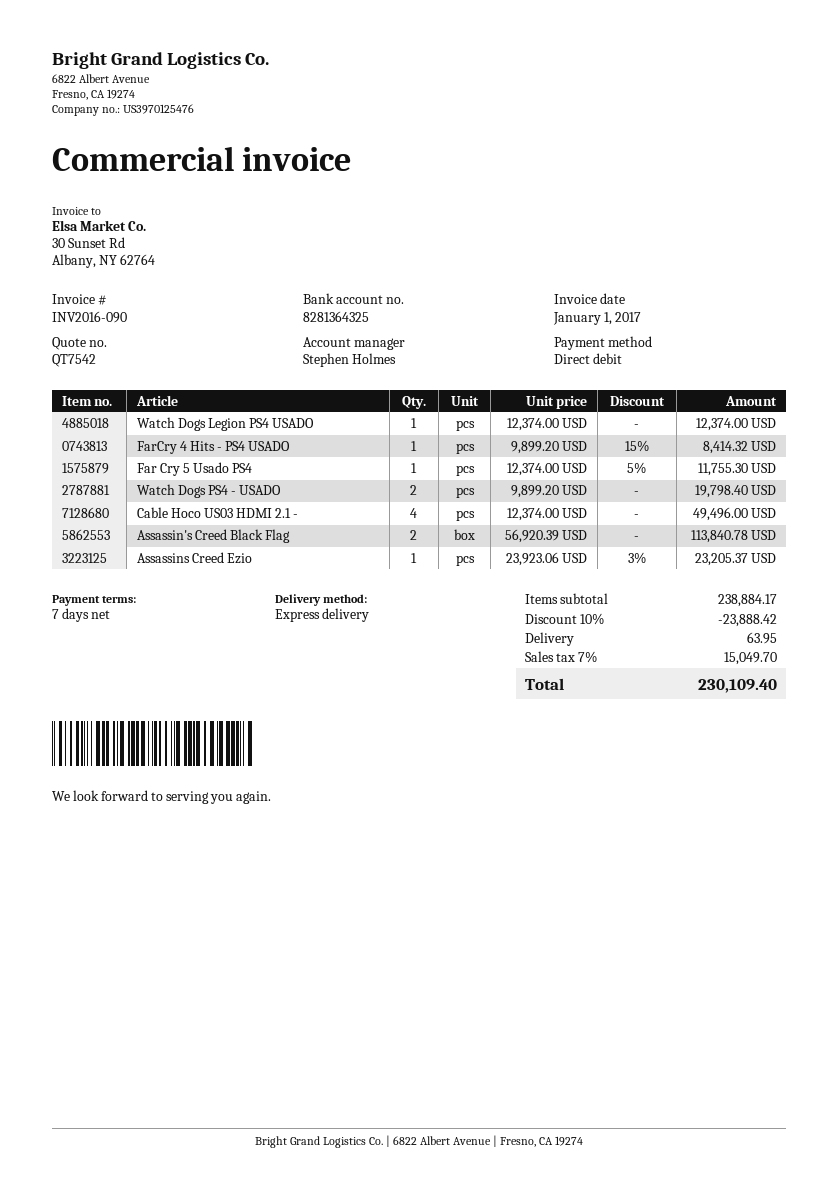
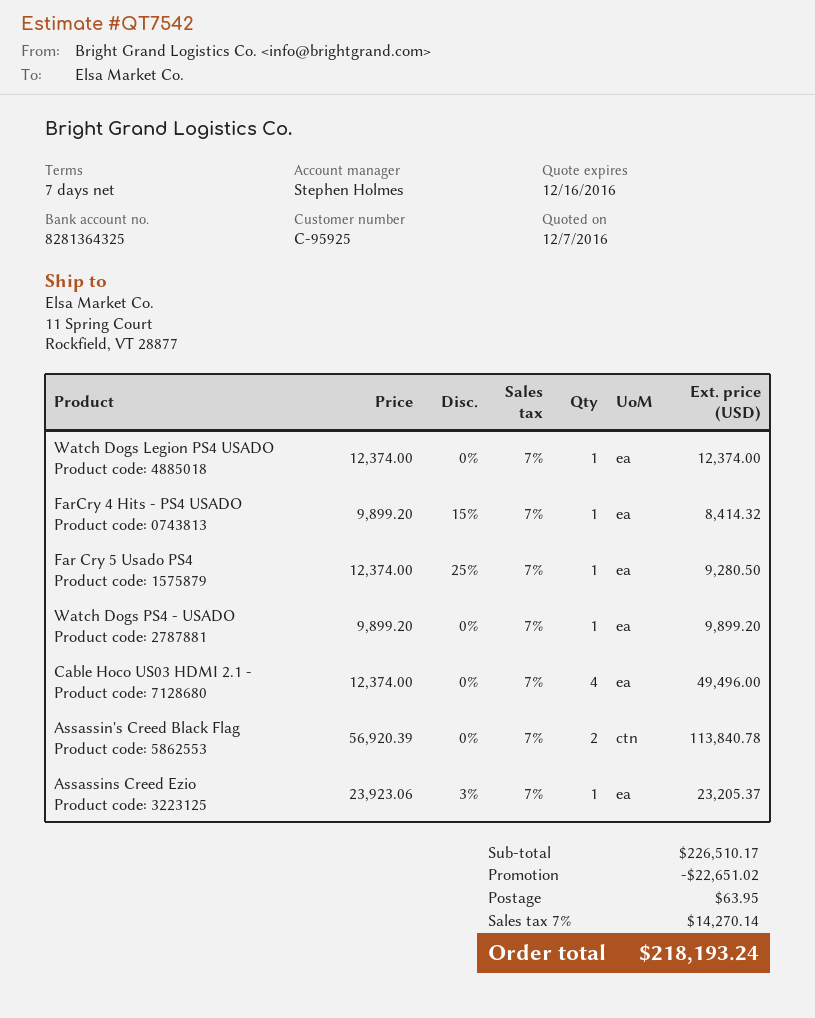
Far Cry 5 Usado PS4: 1 x 12374.00 - 5% = 11755.30 -> 1 x 12374.00 - 25% = 9280.50
Watch Dogs PS4 - USADO: 2 x 9899.20 = 19798.40 -> 1 x 9899.20 = 9899.20
subtotal: 238884.17 -> 226510.17
discount: 23888.42 -> 22651.02
tax: 7% = 15049.70 -> 7% = 14270.14
total: 230109.40 -> 218193.24

